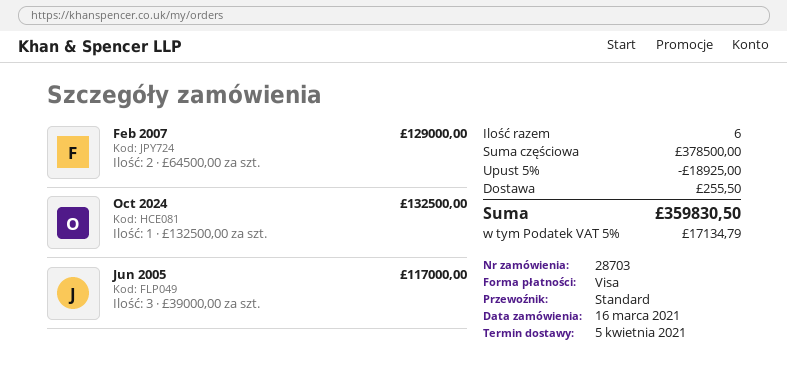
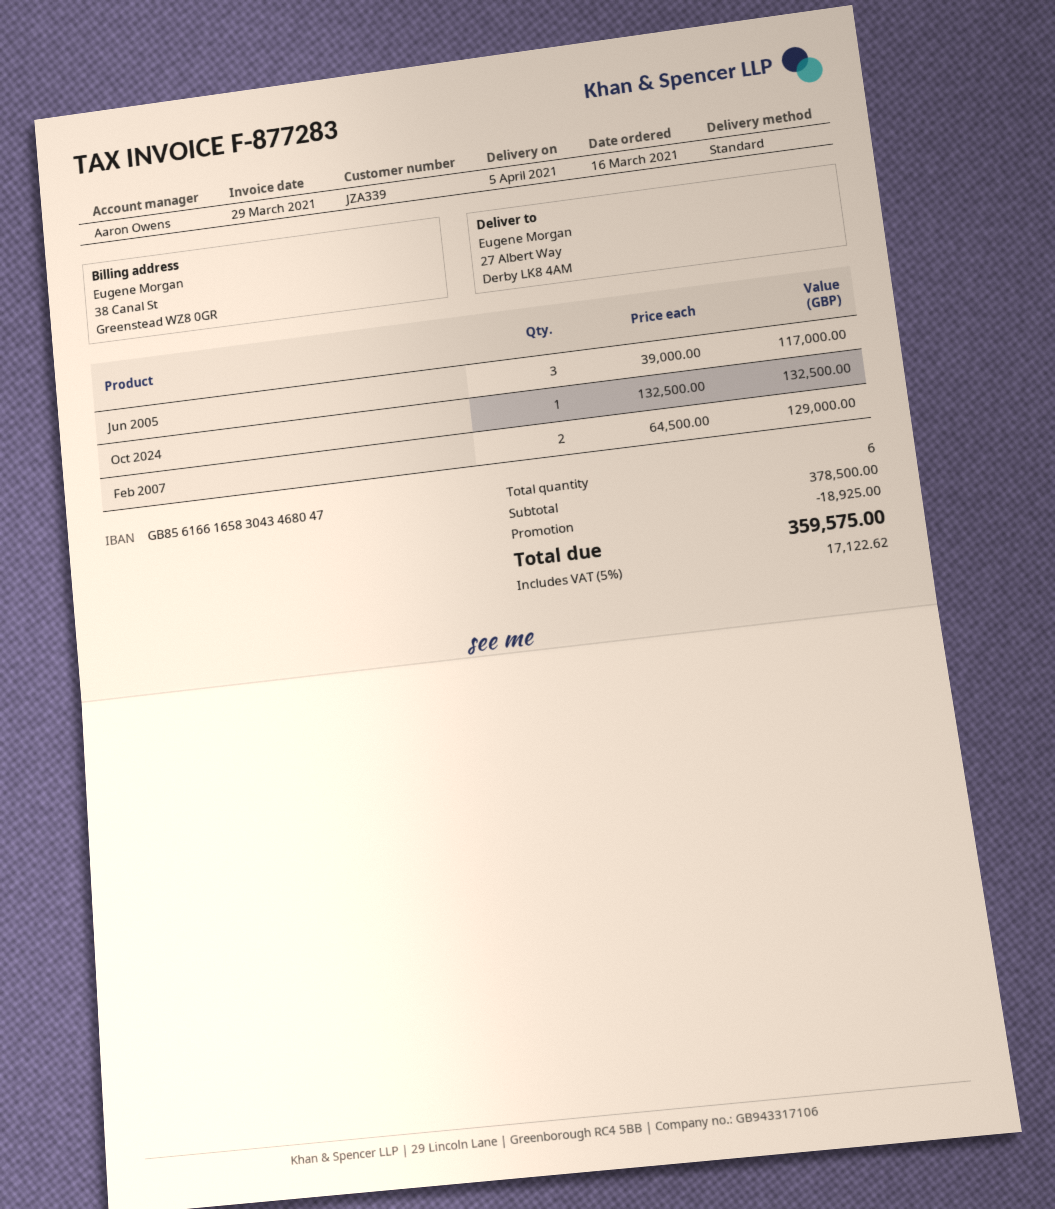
shipping: 255.50 -> none
tax: 5% = 17134.79 -> 5% = 17122.62
total: 359830.50 -> 359575.00

